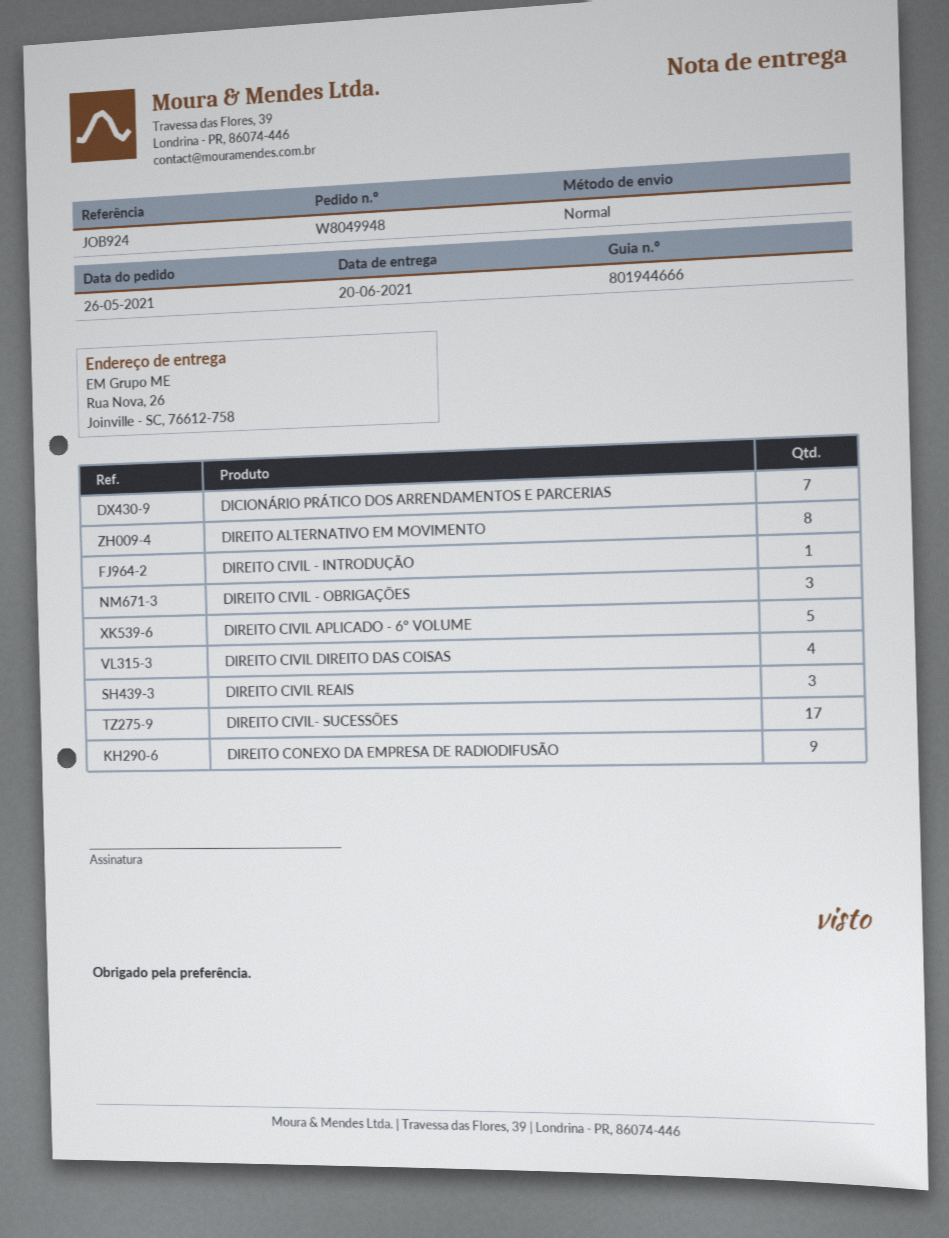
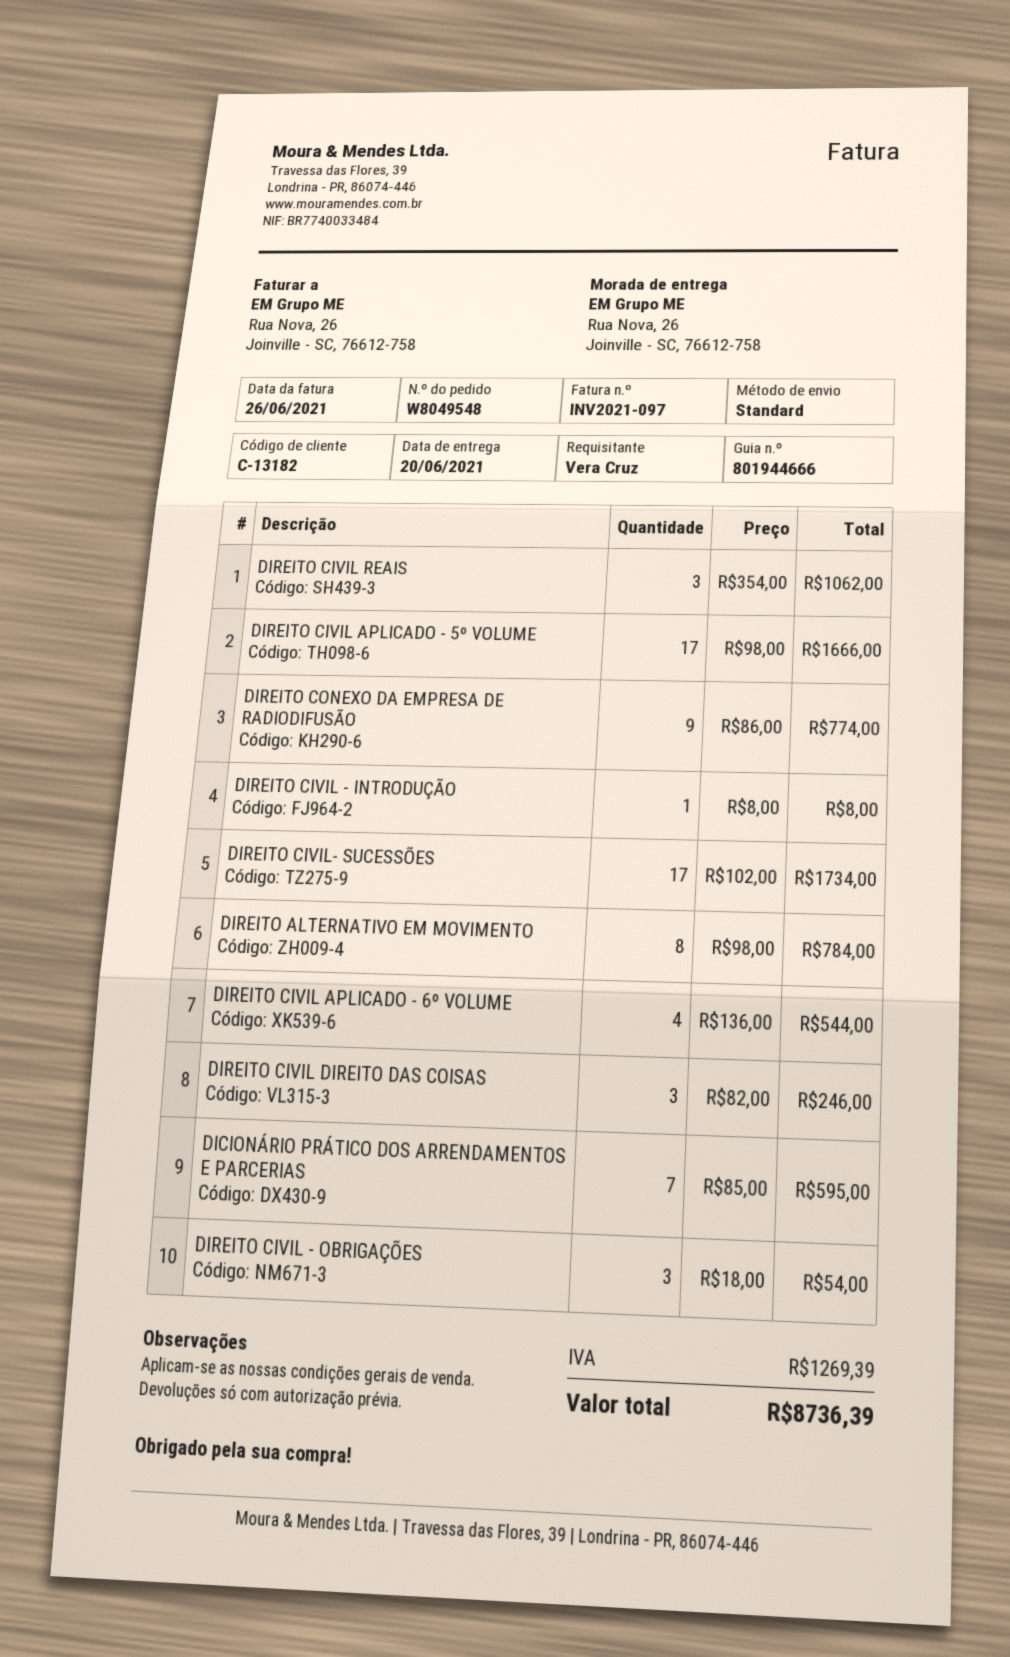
order number: W8049948 -> W8049548
DIREITO CIVIL APLICADO - 6º VOLUME: 5 -> 4
DIREITO CIVIL DIREITO DAS COISAS: 4 -> 3
DIREITO CIVIL APLICADO - 5º VOLUME: none -> 17

